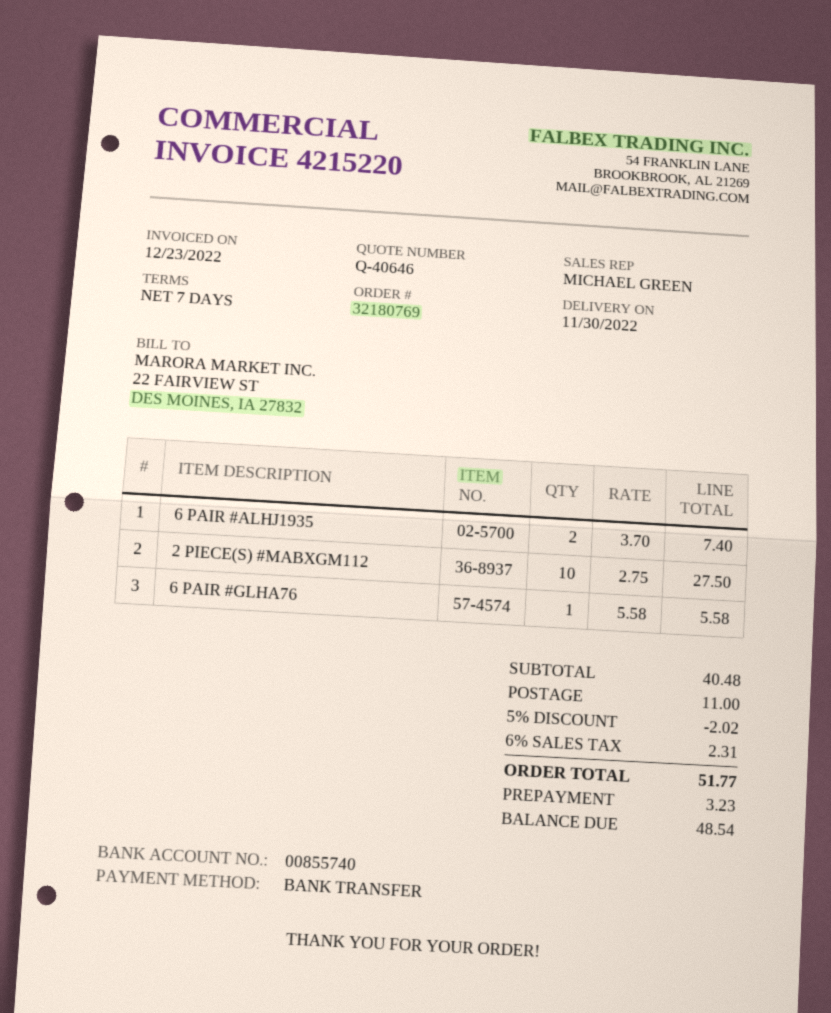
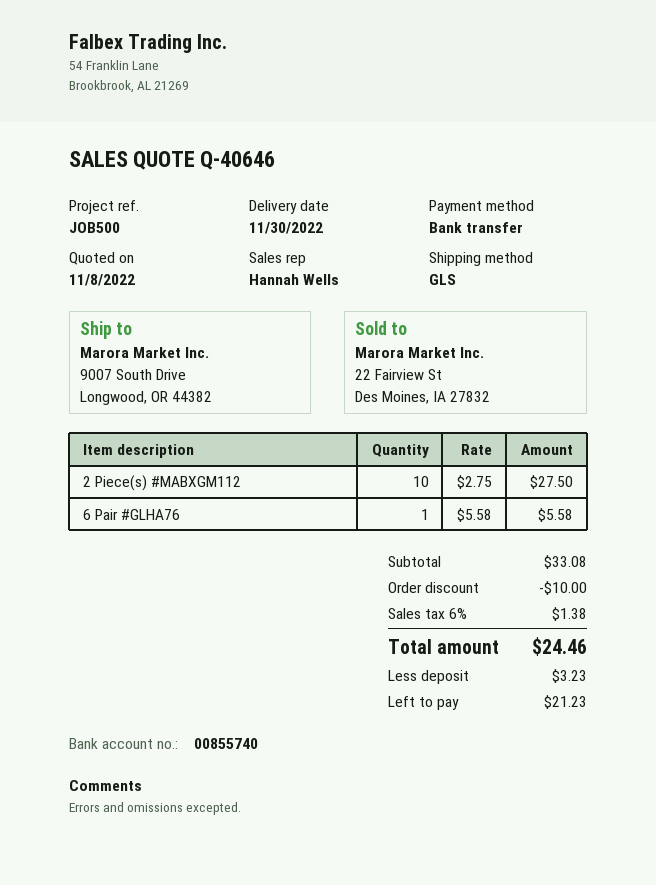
sales rep: MICHAEL GREEN -> Hannah Wells
6 PAIR #ALHJ1935: 2 x 3.70 = 7.40 -> none
subtotal: 40.48 -> 33.08
discount: 2.02 -> 10.00
shipping: 11.00 -> none
tax: 6% = 2.31 -> 6% = 1.38
total: 51.77 -> 24.46
balance: 48.54 -> 21.23

